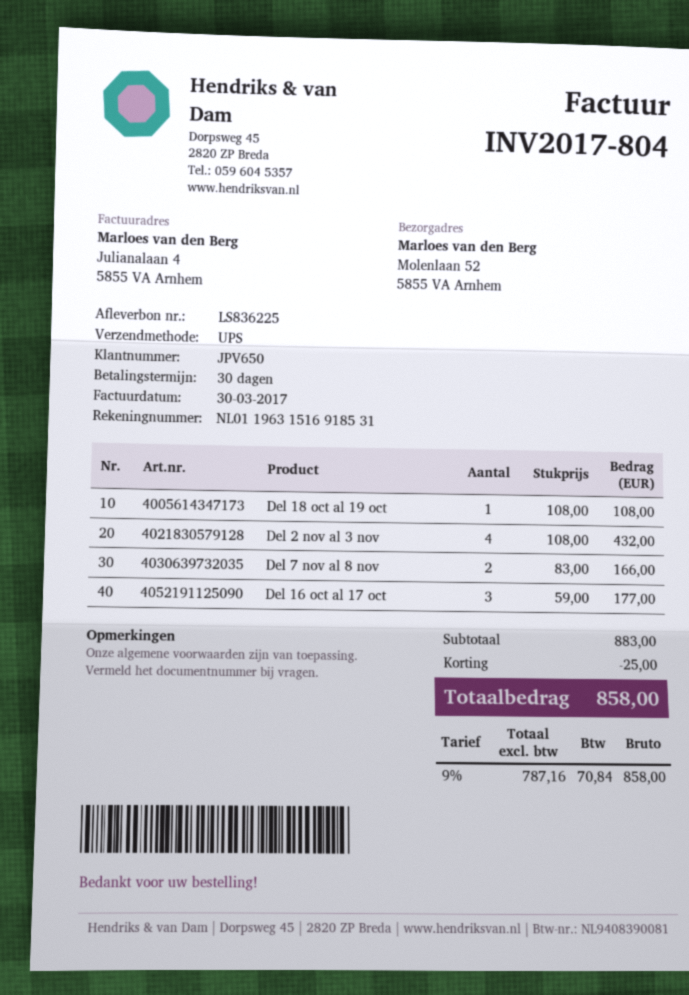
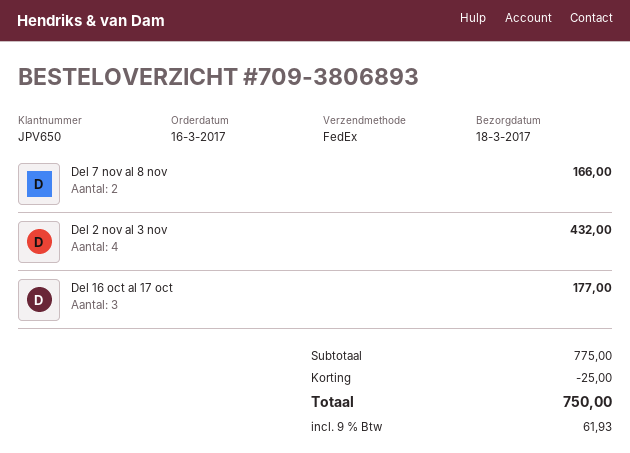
shipping method: UPS -> FedEx
Del 18 oct al 19 oct: 1 for 108.00 -> none
subtotal: 883.00 -> 775.00
tax: 9% = 70.84 -> 9% = 61.93
total: 858.00 -> 750.00

